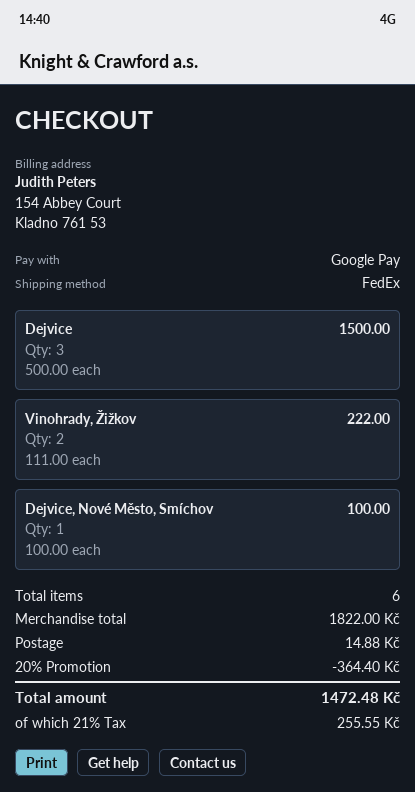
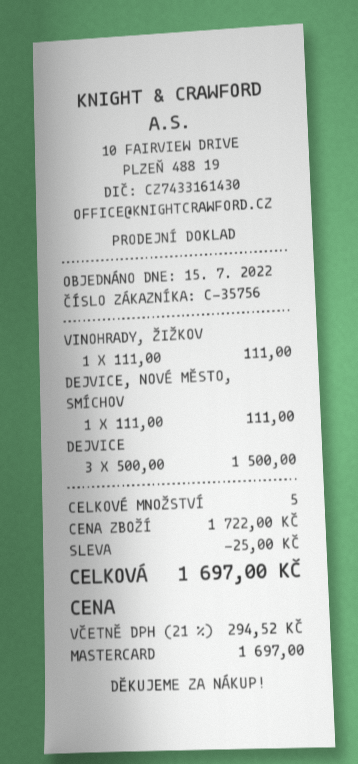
payment method: Google Pay -> Mastercard
Vinohrady, Žižkov: 2 x 111.00 = 222.00 -> 1 x 111.00 = 111.00
Dejvice, Nové Město, Smíchov: 1 x 100.00 = 100.00 -> 1 x 111.00 = 111.00
total quantity: 6 -> 5
subtotal: 1822.00 -> 1722.00
discount: 364.40 -> 25.00
shipping: 14.88 -> none
tax: 21% = 255.55 -> 21% = 294.52
total: 1472.48 -> 1697.00

